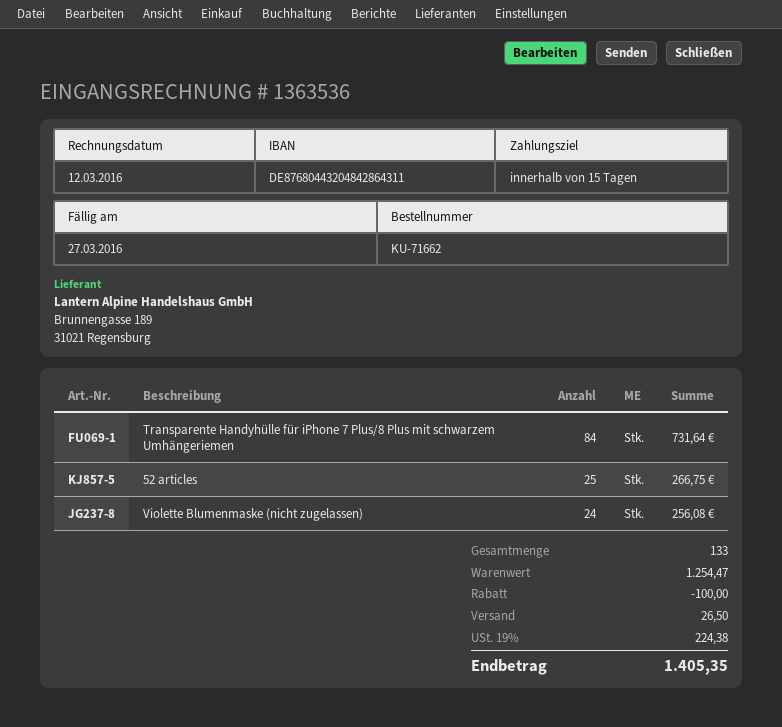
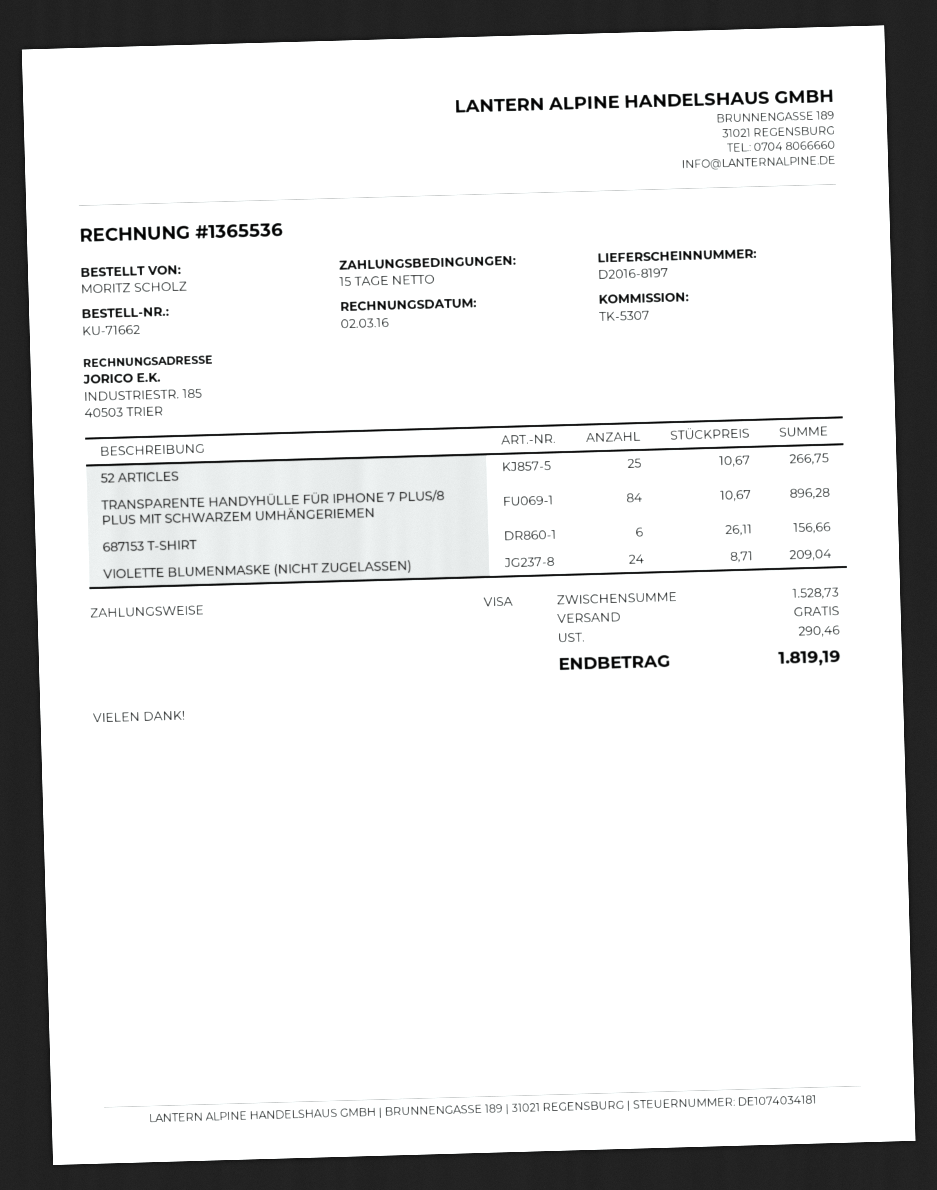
invoice number: 1363536 -> 1365536
invoice date: 2016-03-12 -> 2016-03-02
Transparente Handyhülle für iPhone 7 Plus/8 Plus mit schwarzem Umhängeriemen: 84 for 731.64 -> 84 for 896.28
Violette Blumenmaske (nicht zugelassen): 24 for 256.08 -> 24 for 209.04
687153 T-SHIRT: none -> 6 for 156.66
subtotal: 1254.47 -> 1528.73
discount: 100.00 -> none
shipping: 26.50 -> 0.00
tax: 224.38 -> 290.46
total: 1405.35 -> 1819.19

